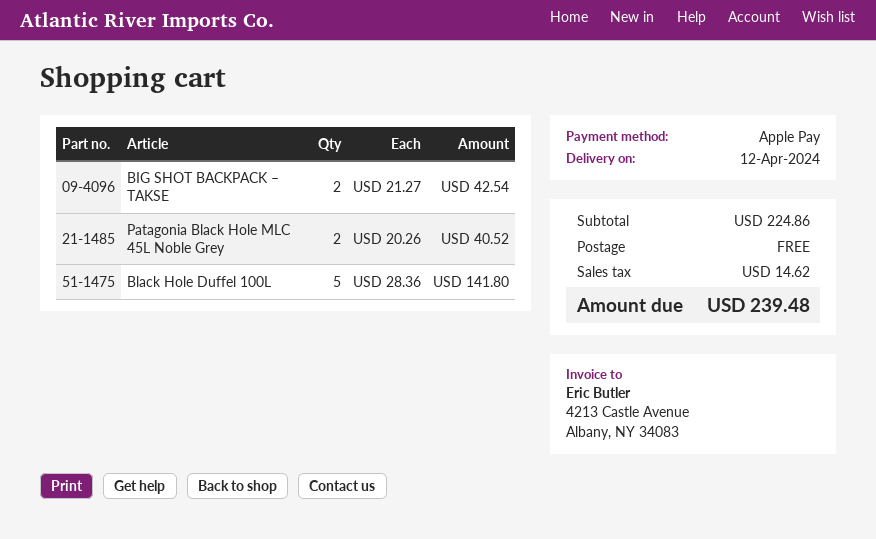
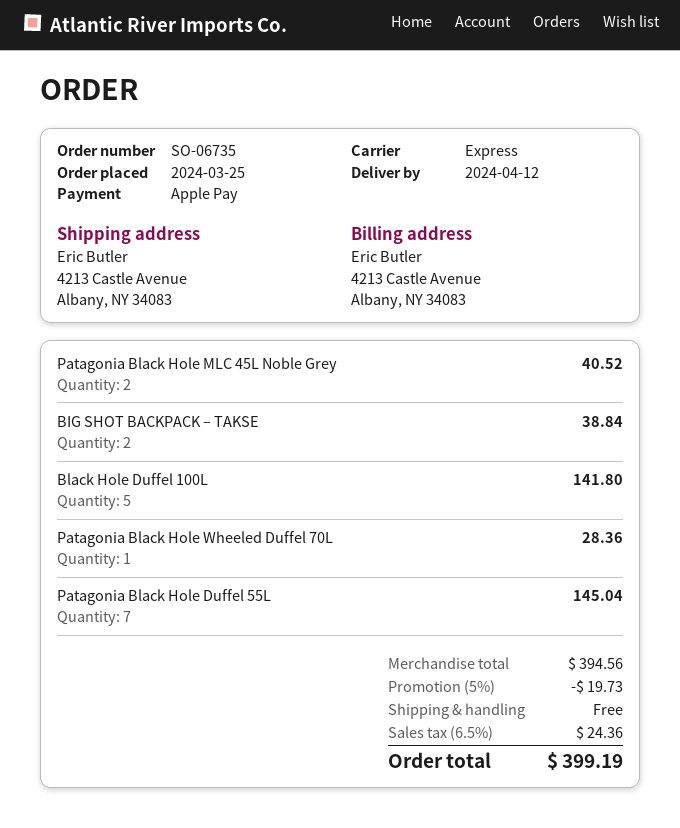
BIG SHOT BACKPACK – TAKSE: 2 for 42.54 -> 2 for 38.84
Patagonia Black Hole Wheeled Duffel 70L: none -> 1 for 28.36
Patagonia Black Hole Duffel 55L: none -> 7 for 145.04
subtotal: 224.86 -> 394.56
discount: none -> 5% = 19.73
tax: 14.62 -> 24.36
total: 239.48 -> 399.19

